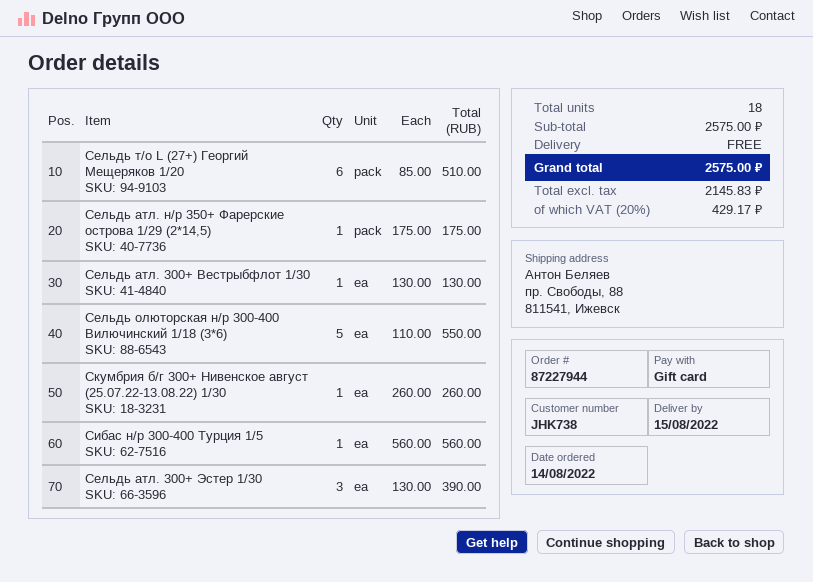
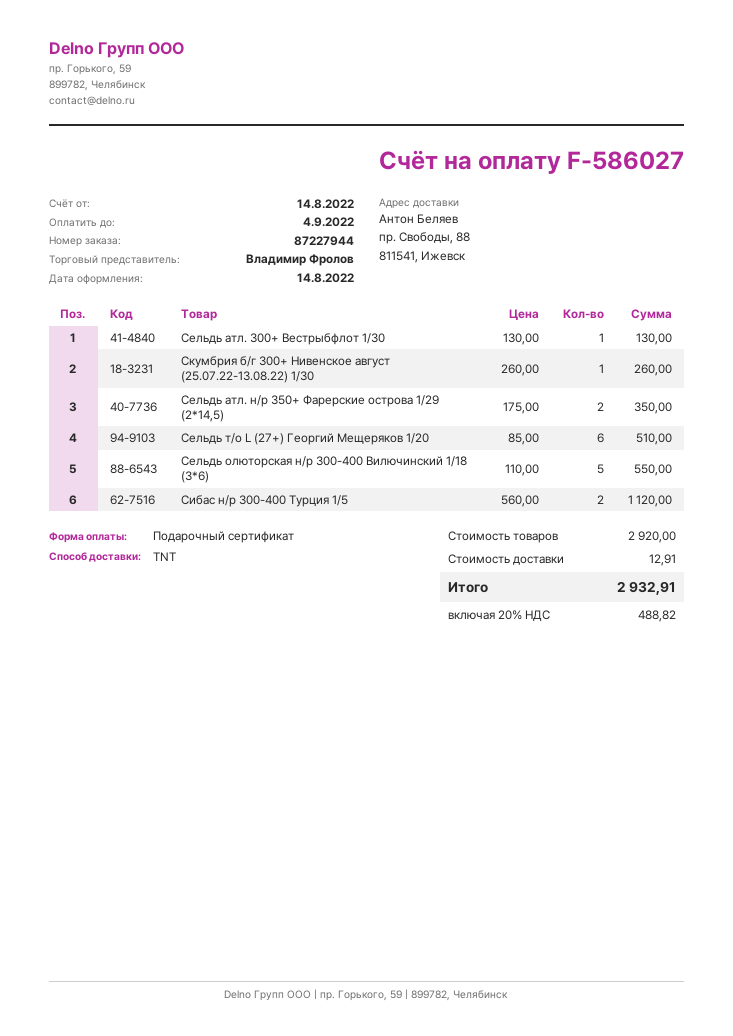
Сельдь атл. н/р 350+ Фарерские острова 1/29 (2*14,5): 1 x 175.00 = 175.00 -> 2 x 175.00 = 350.00
Сибас н/р 300-400 Турция 1/5: 1 x 560.00 = 560.00 -> 2 x 560.00 = 1120.00
Сельдь атл. 300+ Эстер 1/30: 3 x 130.00 = 390.00 -> none
subtotal: 2575.00 -> 2920.00
shipping: 0.00 -> 12.91
tax: 20% = 429.17 -> 20% = 488.82
total: 2575.00 -> 2932.91

